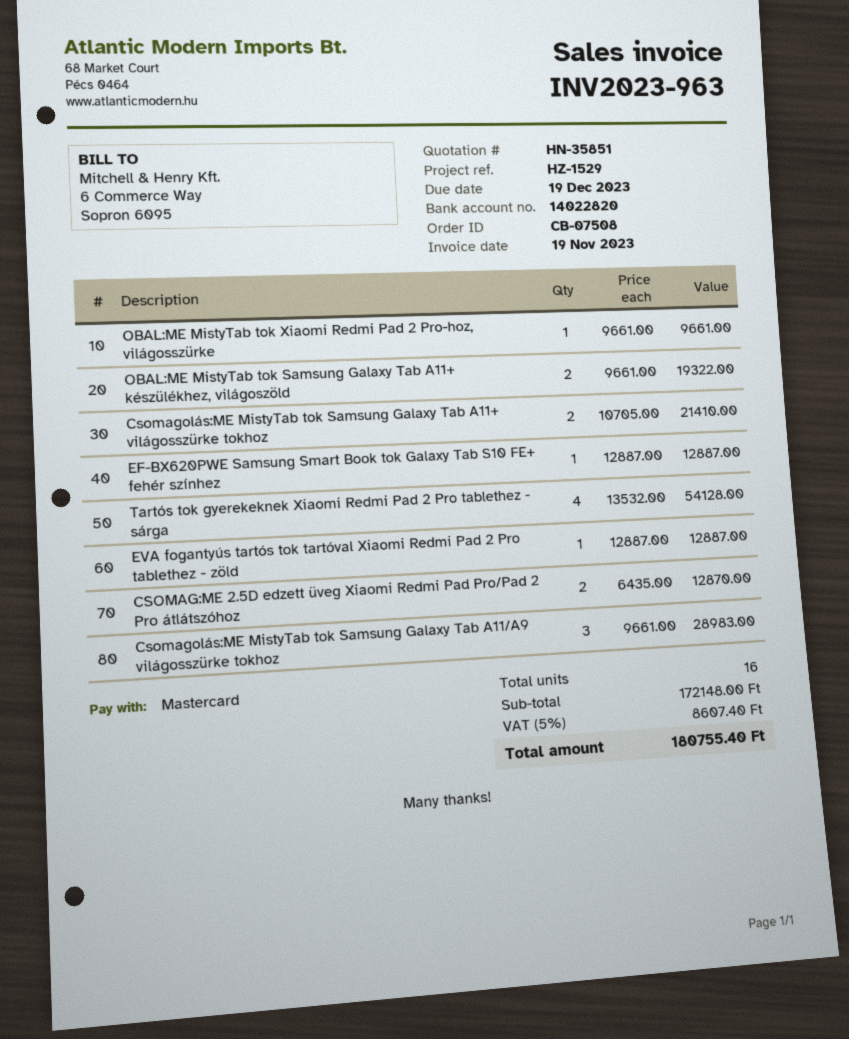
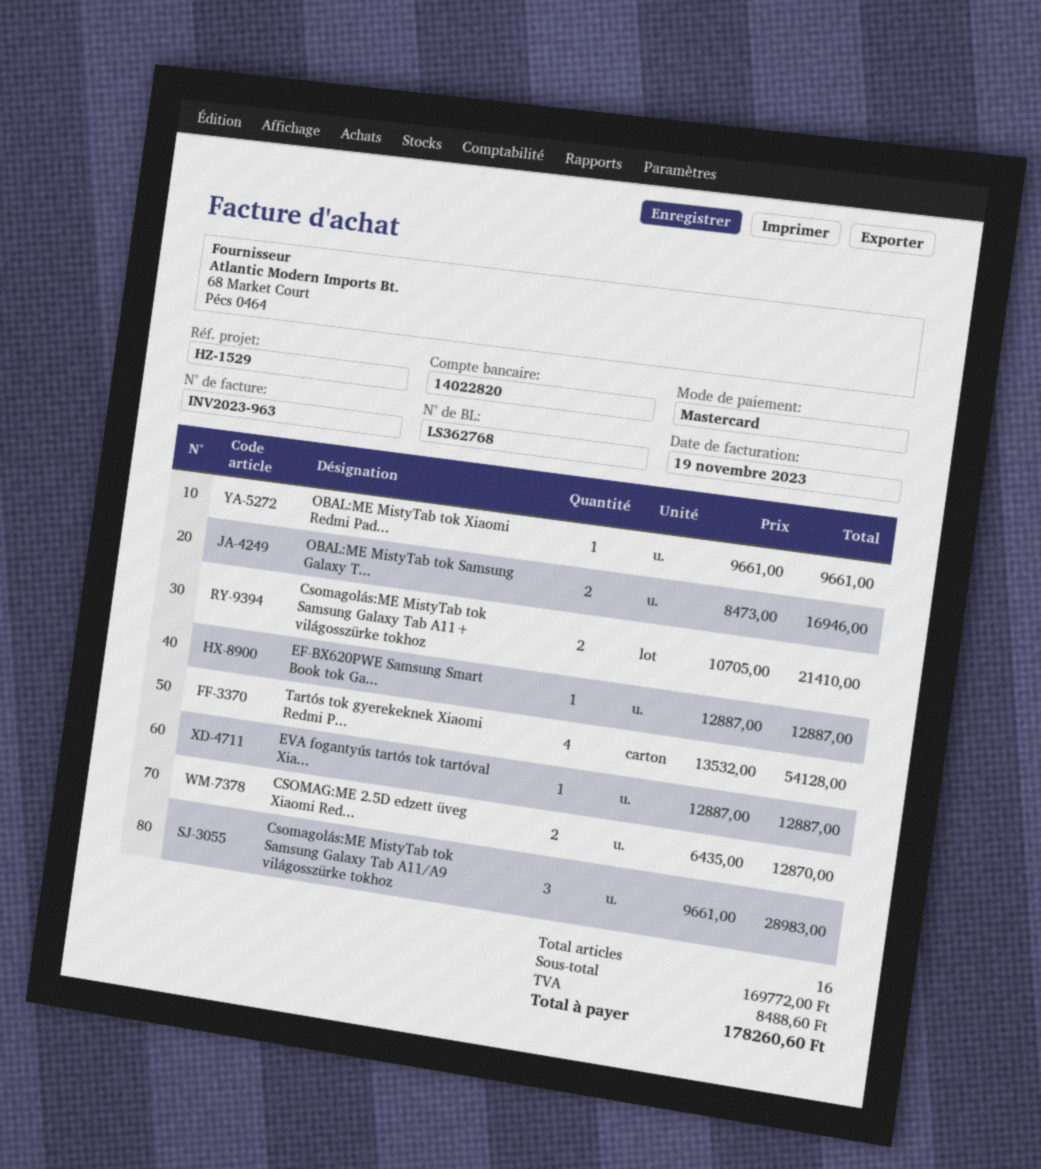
OBAL:ME MistyTab tok Samsung Galaxy Tab A11+ készülékhez, világoszöld: 2 x 9661.00 = 19322.00 -> 2 x 8473.00 = 16946.00
subtotal: 172148.00 -> 169772.00
tax: 8607.40 -> 8488.60
total: 180755.40 -> 178260.60

